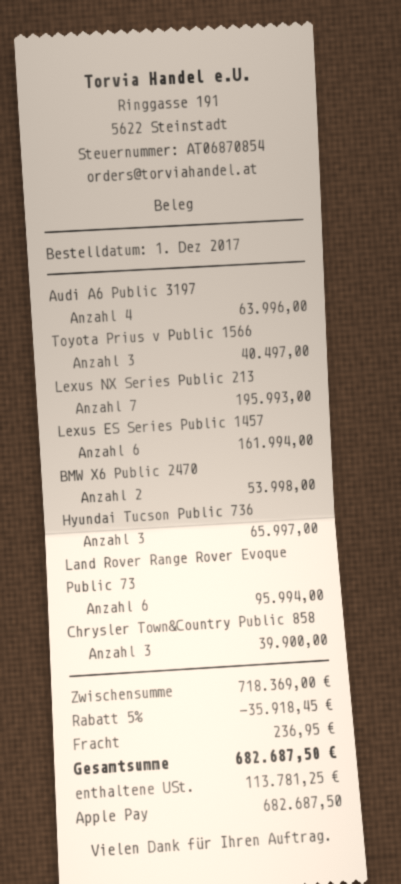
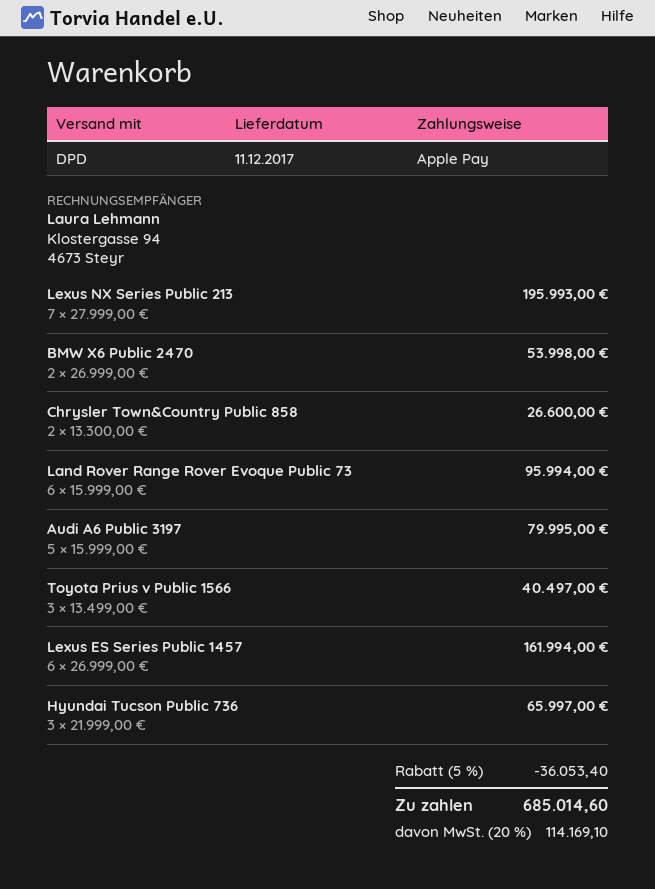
Audi A6 Public 3197: 4 for 63996.00 -> 5 for 79995.00
Chrysler Town&Country Public 858: 3 for 39900.00 -> 2 for 26600.00
discount: 5% = 35918.45 -> 5% = 36053.40
shipping: 236.95 -> none
tax: 113781.25 -> 114169.10
total: 682687.50 -> 685014.60

